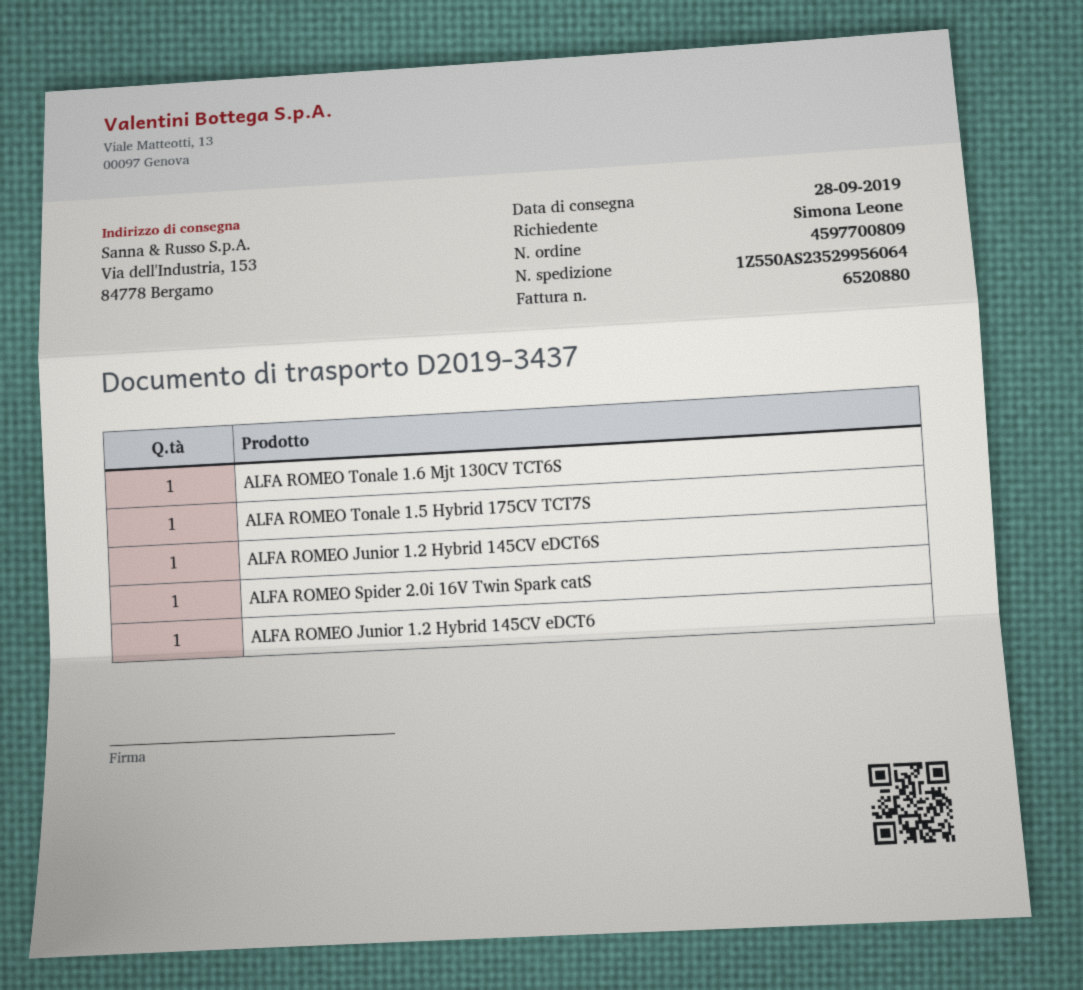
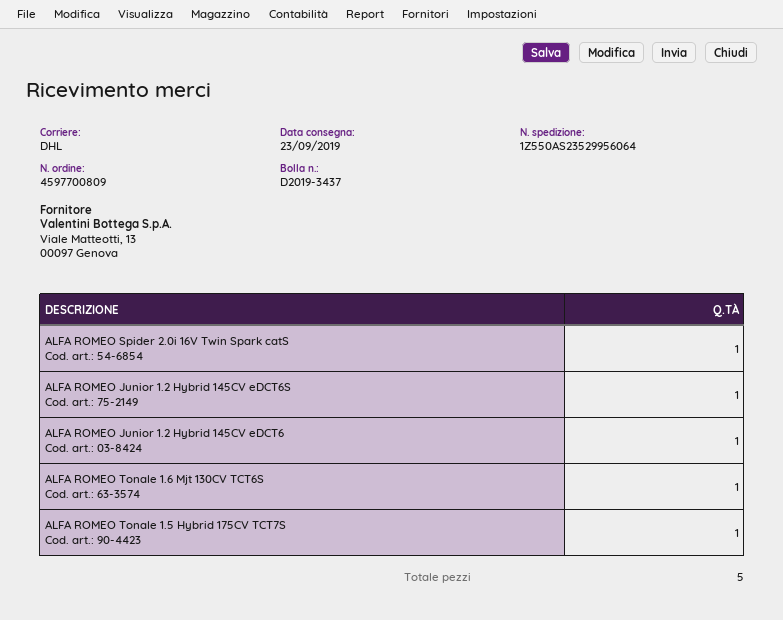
delivery date: 2019-09-28 -> 2019-09-23

